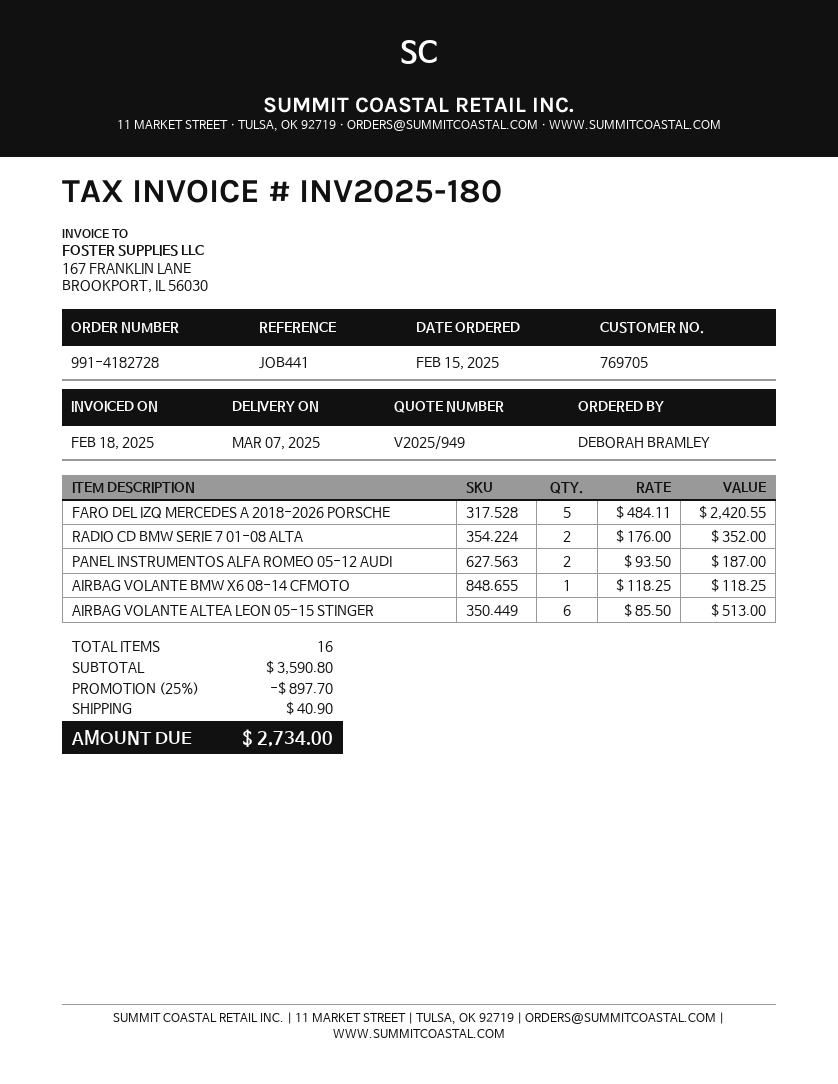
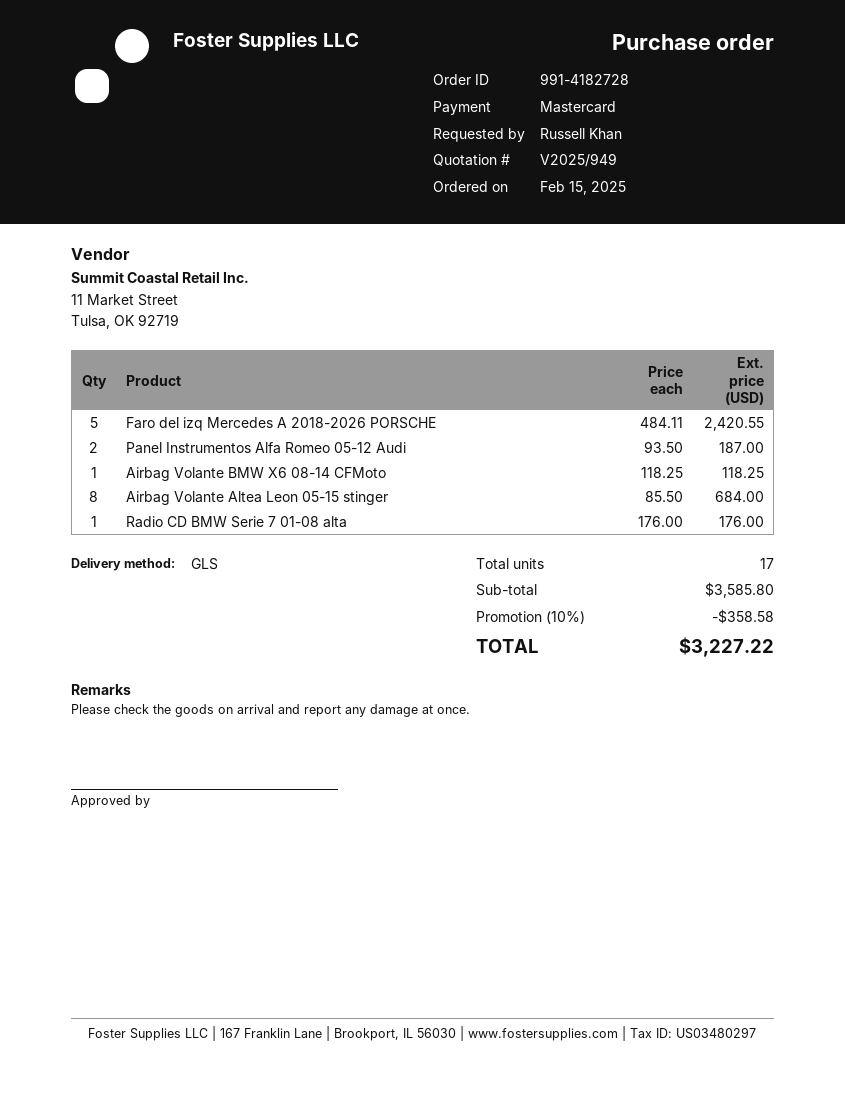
ordered by: DEBORAH BRAMLEY -> Russell Khan
RADIO CD BMW SERIE 7 01-08 ALTA: 2 x 176.00 = 352.00 -> 1 x 176.00 = 176.00
AIRBAG VOLANTE ALTEA LEON 05-15 STINGER: 6 x 85.50 = 513.00 -> 8 x 85.50 = 684.00
total quantity: 16 -> 17
subtotal: 3590.80 -> 3585.80
discount: 25% = 897.70 -> 10% = 358.58
shipping: 40.90 -> none
total: 2734.00 -> 3227.22

